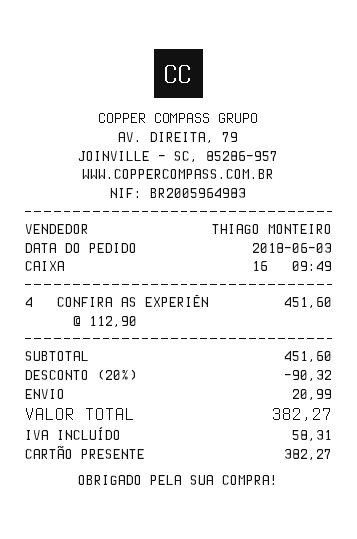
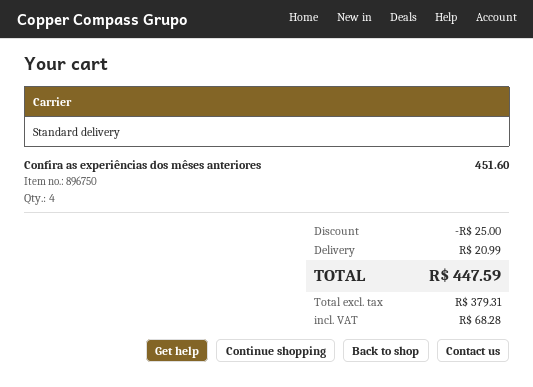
discount: 90.32 -> 25.00
tax: 58.31 -> 68.28
total: 382.27 -> 447.59

